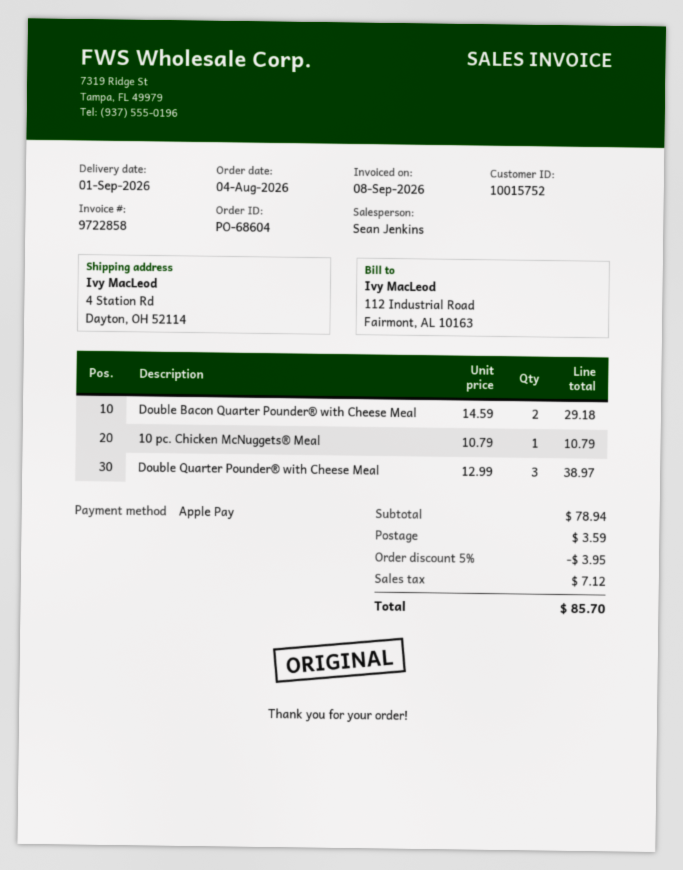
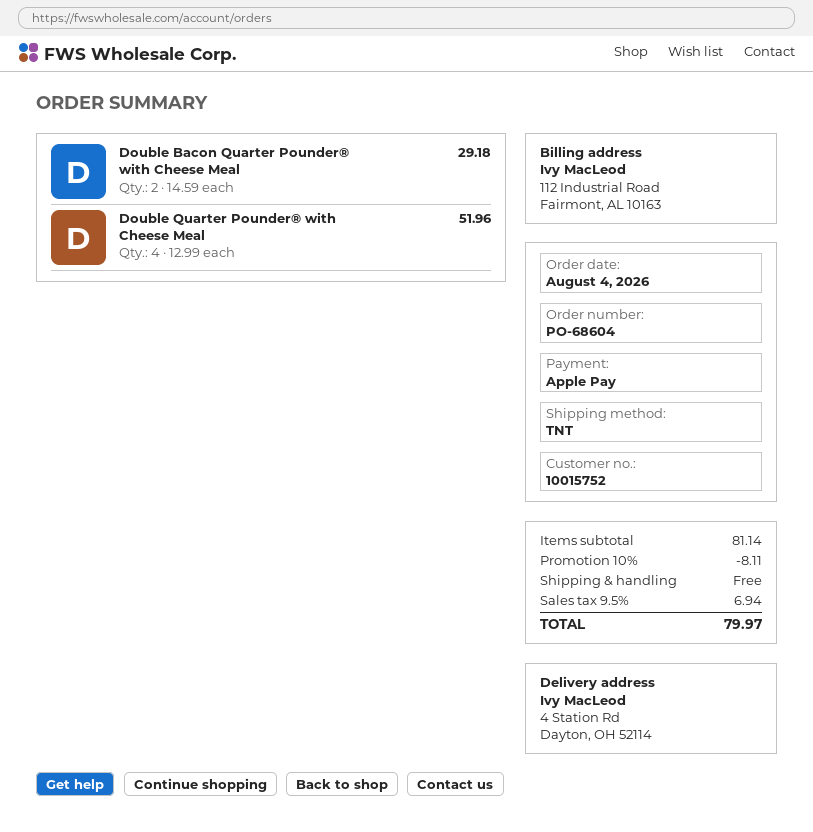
10 pc. Chicken McNuggets® Meal: 1 x 10.79 = 10.79 -> none
Double Quarter Pounder® with Cheese Meal: 3 x 12.99 = 38.97 -> 4 x 12.99 = 51.96
subtotal: 78.94 -> 81.14
discount: 5% = 3.95 -> 10% = 8.11
shipping: 3.59 -> 0.00
tax: 7.12 -> 6.94
total: 85.70 -> 79.97

